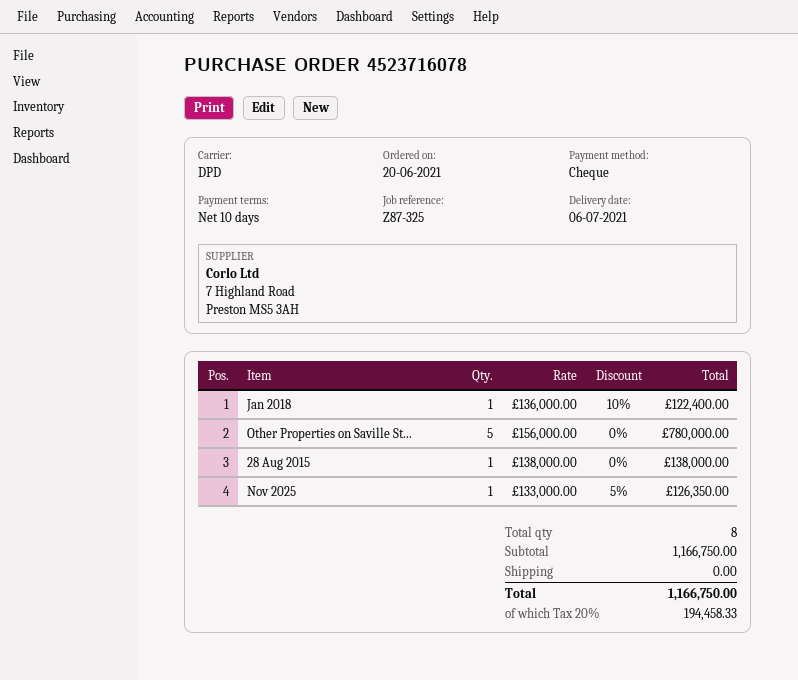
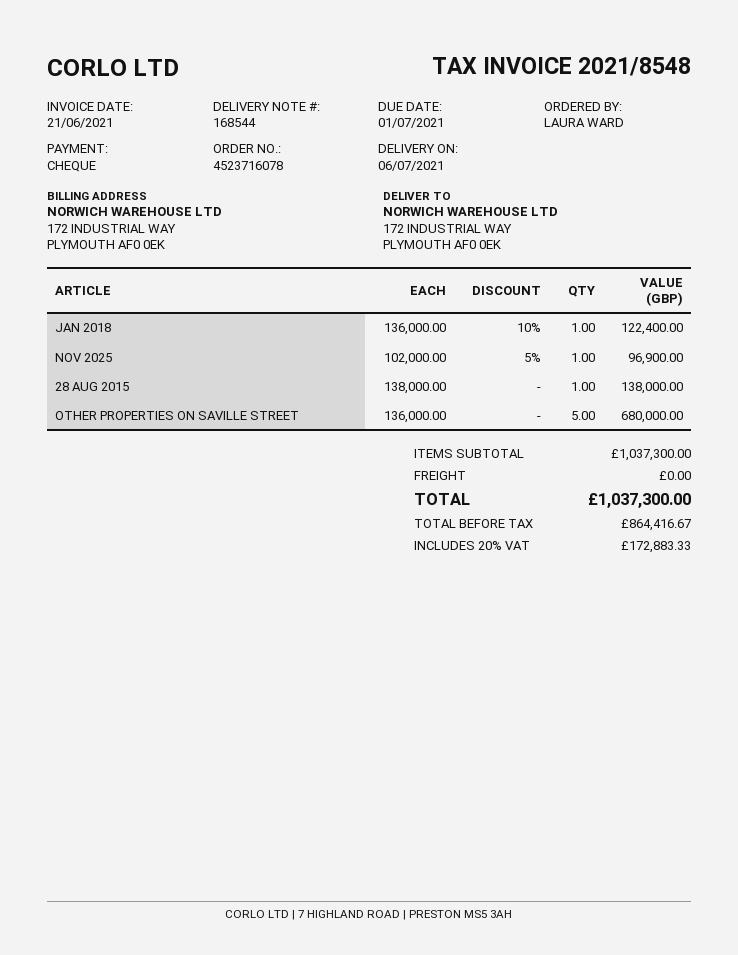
Other Properties on Saville St...: 5 x 156000.00 = 780000.00 -> 5 x 136000.00 = 680000.00
Nov 2025: 1 x 133000.00 - 5% = 126350.00 -> 1 x 102000.00 - 5% = 96900.00
subtotal: 1166750.00 -> 1037300.00
tax: 20% = 194458.33 -> 20% = 172883.33
total: 1166750.00 -> 1037300.00

